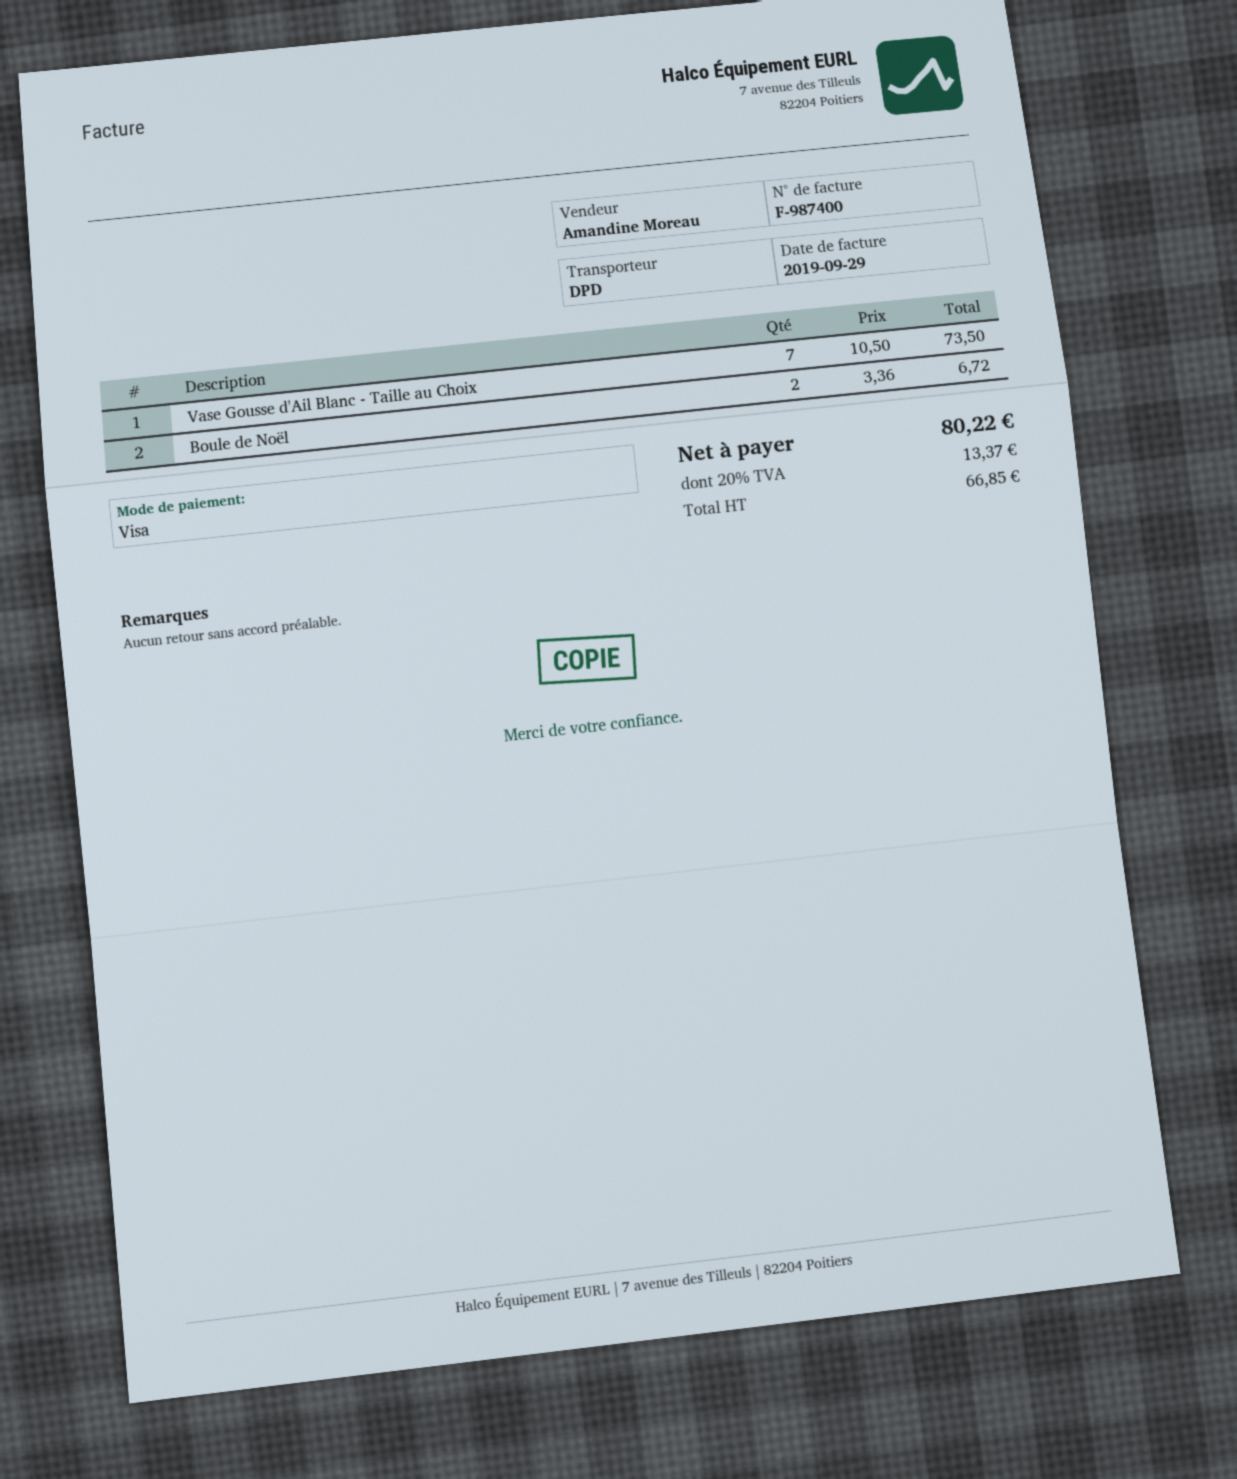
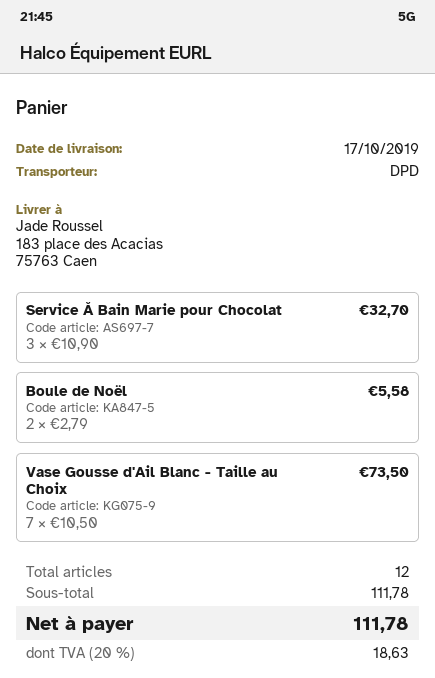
Boule de Noël: 2 x 3.36 = 6.72 -> 2 x 2.79 = 5.58
Service Ă Bain Marie pour Chocolat: none -> 3 x 10.90 = 32.70
tax: 20% = 13.37 -> 20% = 18.63
total: 80.22 -> 111.78

